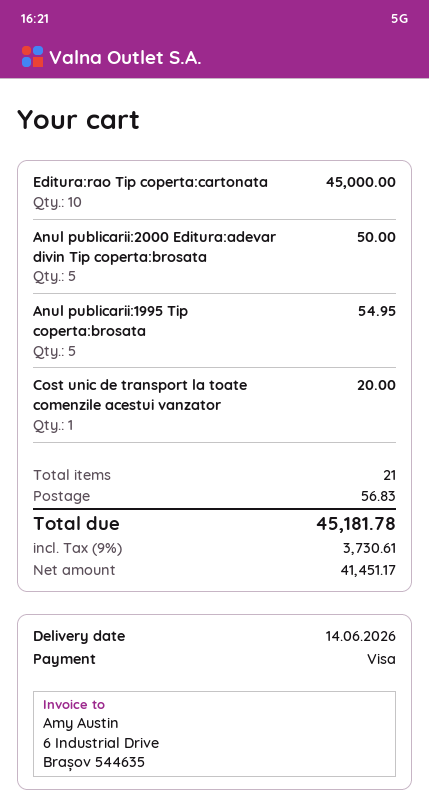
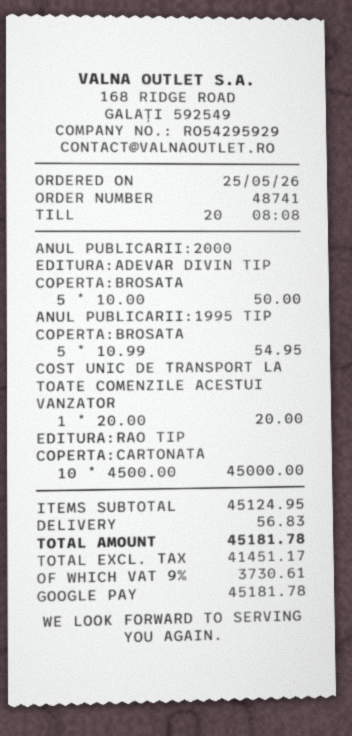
payment method: Visa -> Google Pay

